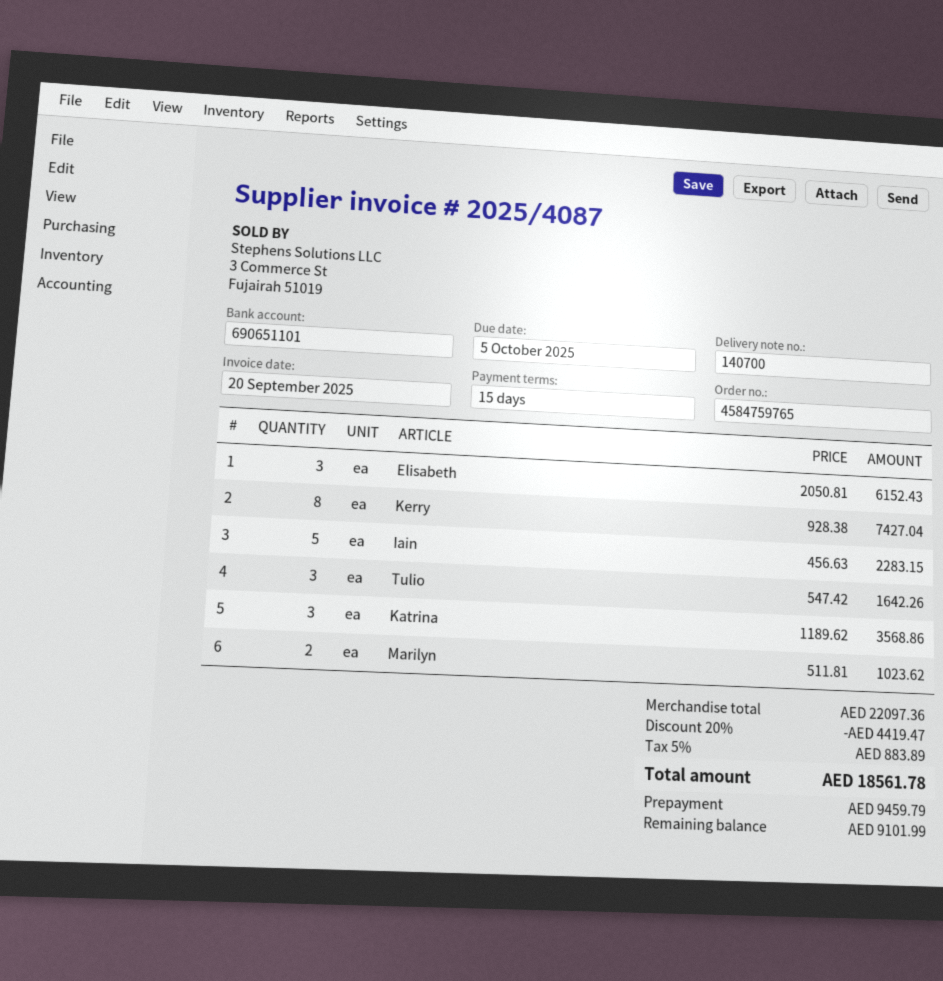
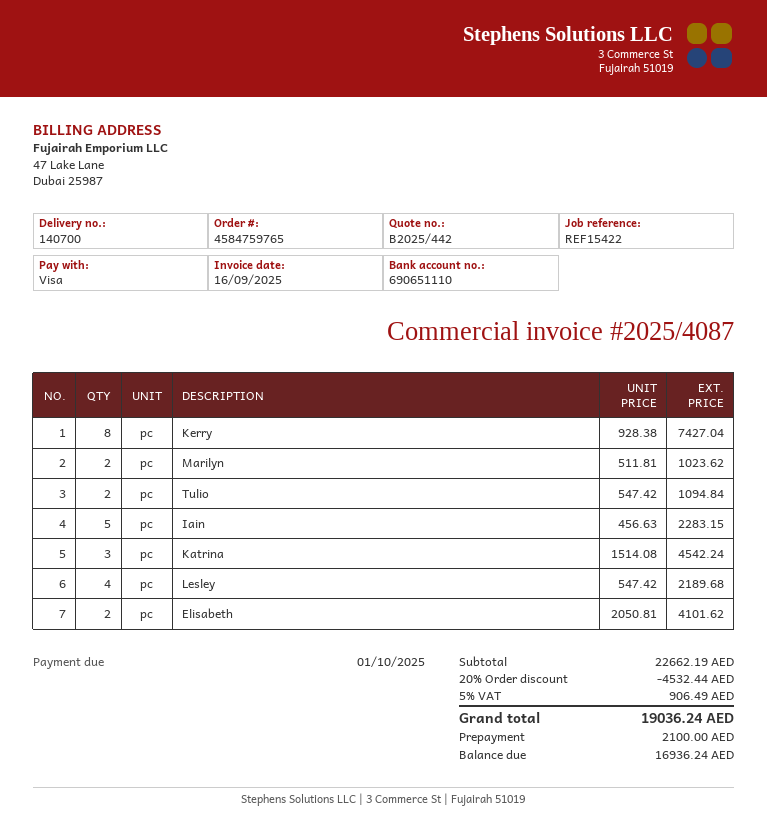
invoice date: 2025-09-20 -> 2025-09-16
due date: 2025-10-05 -> 2025-10-01
bank account: 690651101 -> 690651110
Elisabeth: 3 x 2050.81 = 6152.43 -> 2 x 2050.81 = 4101.62
Tulio: 3 x 547.42 = 1642.26 -> 2 x 547.42 = 1094.84
Katrina: 3 x 1189.62 = 3568.86 -> 3 x 1514.08 = 4542.24
Lesley: none -> 4 x 547.42 = 2189.68
subtotal: 22097.36 -> 22662.19
discount: 20% = 4419.47 -> 20% = 4532.44
tax: 5% = 883.89 -> 5% = 906.49
total: 18561.78 -> 19036.24
deposit: 9459.79 -> 2100.00
balance: 9101.99 -> 16936.24

